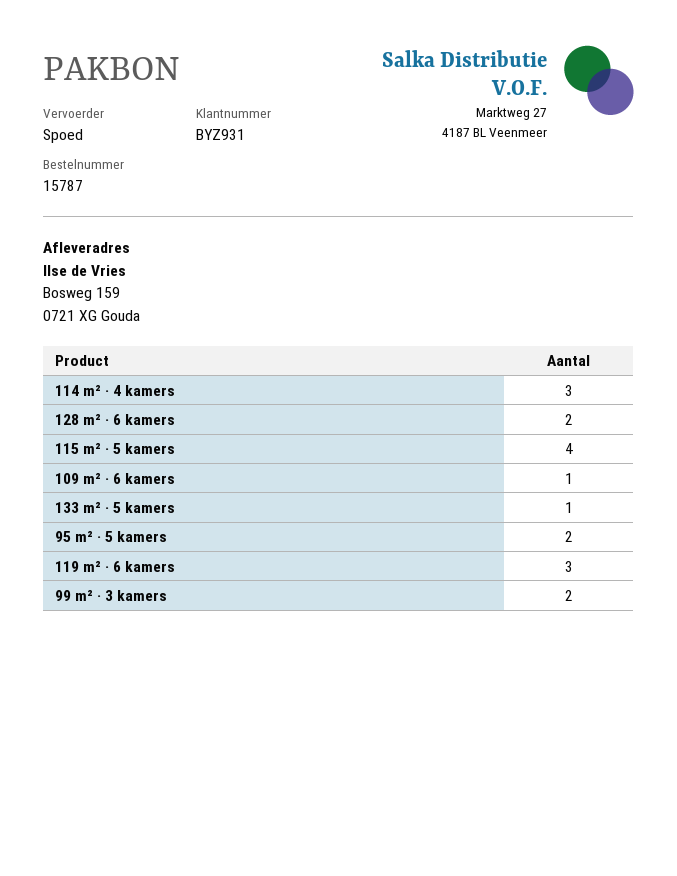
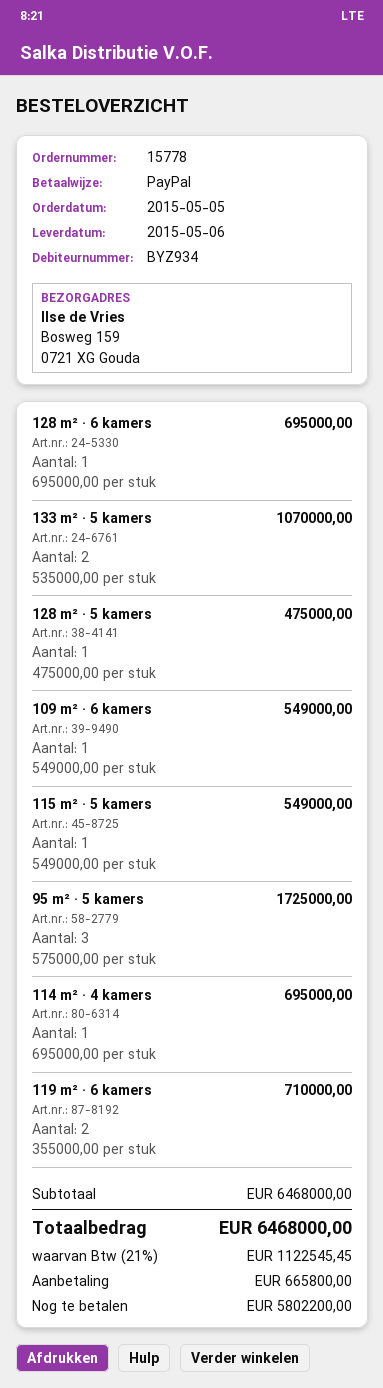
order number: 15787 -> 15778
customer number: BYZ931 -> BYZ934
114 m² · 4 kamers: 3 -> 1
128 m² · 6 kamers: 2 -> 1
115 m² · 5 kamers: 4 -> 1
133 m² · 5 kamers: 1 -> 2
95 m² · 5 kamers: 2 -> 3
119 m² · 6 kamers: 3 -> 2
99 m² · 3 kamers: 2 -> none
128 m² · 5 kamers: none -> 1

